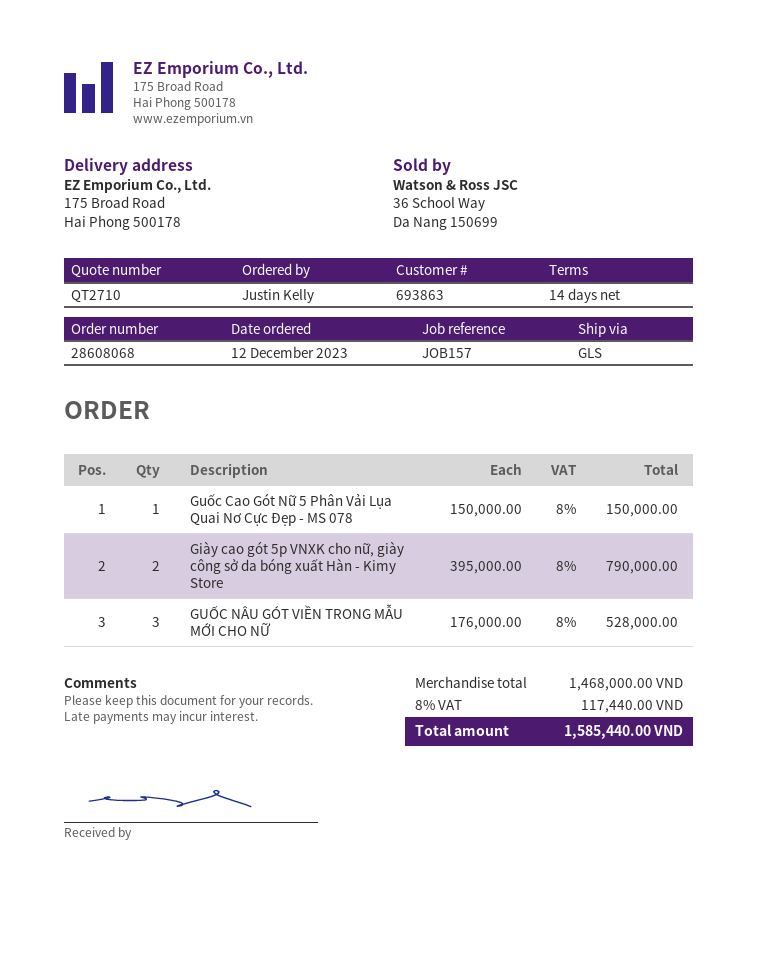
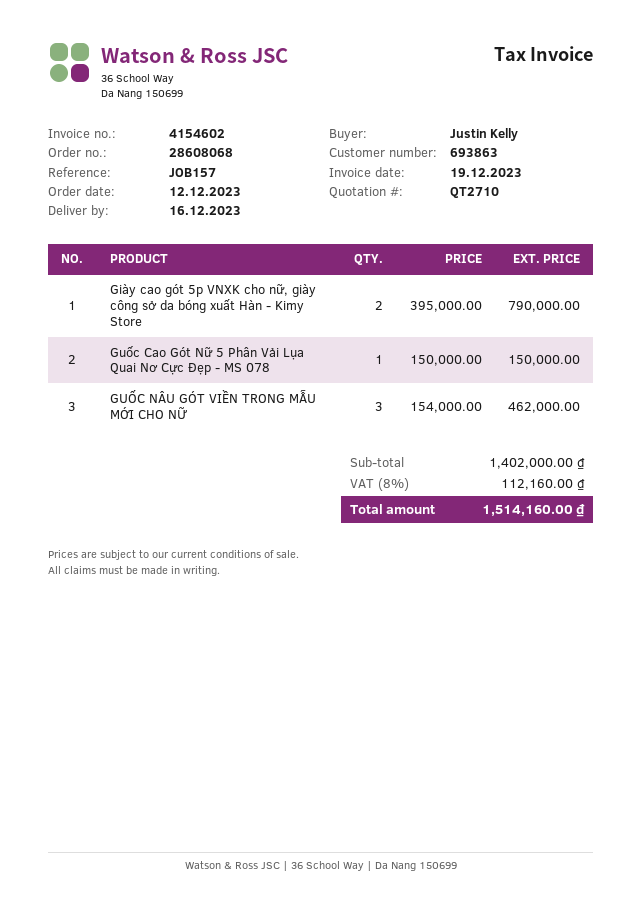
GUỐC NÂU GÓT VIỀN TRONG MẪU MỚI CHO NỮ: 3 x 176000.00 = 528000.00 -> 3 x 154000.00 = 462000.00
subtotal: 1468000.00 -> 1402000.00
tax: 8% = 117440.00 -> 8% = 112160.00
total: 1585440.00 -> 1514160.00

